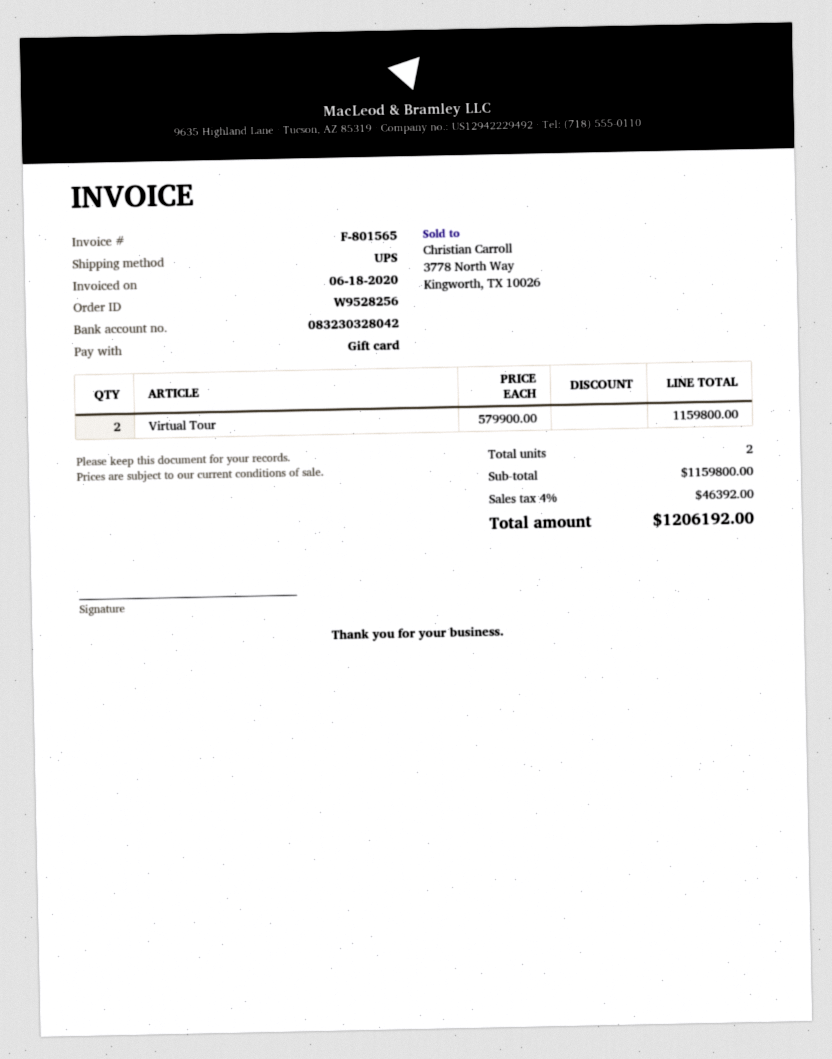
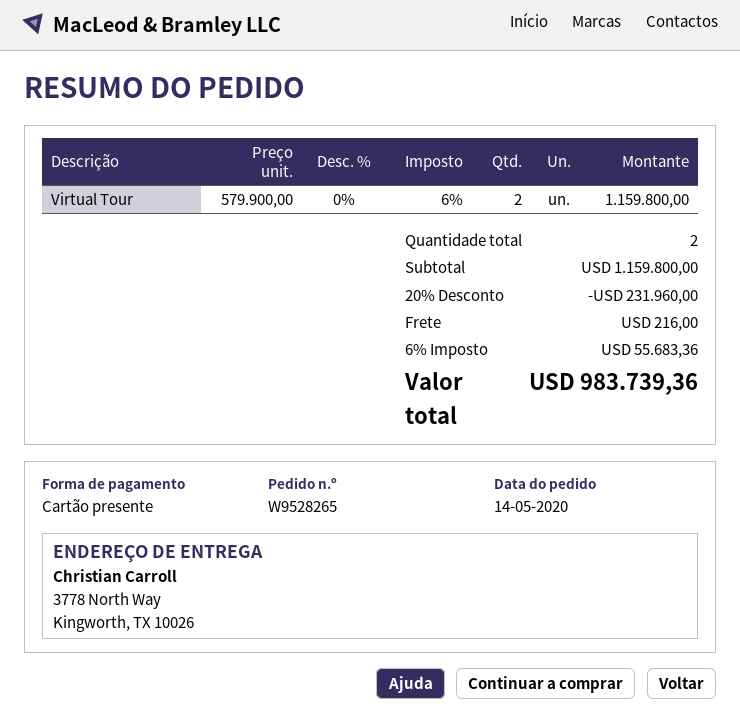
order number: W9528256 -> W9528265
discount: none -> 20% = 231960.00
shipping: none -> 216.00
tax: 4% = 46392.00 -> 6% = 55683.36
total: 1206192.00 -> 983739.36

